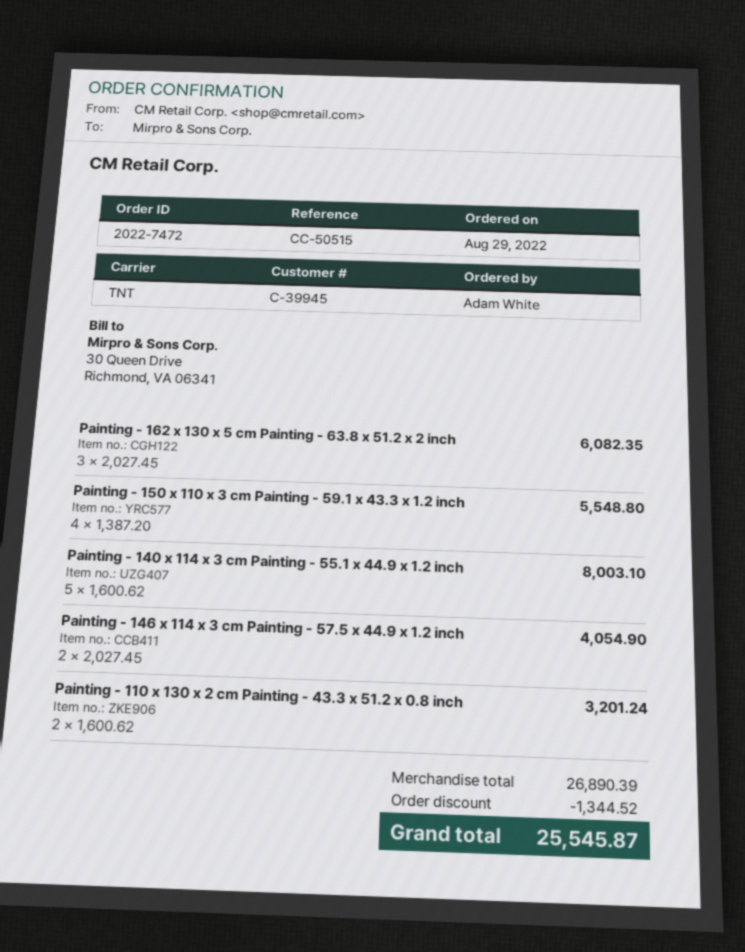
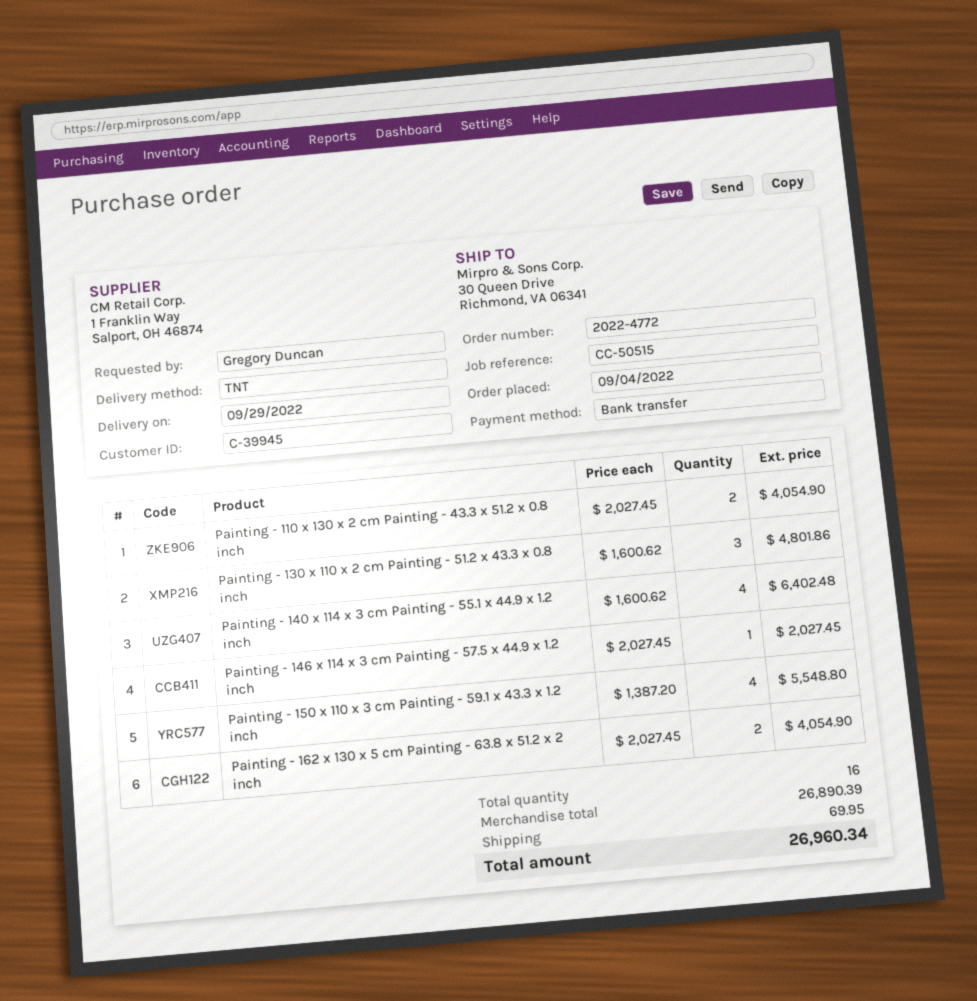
order number: 2022-7472 -> 2022-4772
order date: 2022-08-29 -> 2022-09-04
ordered by: Adam White -> Gregory Duncan
Painting - 162 x 130 x 5 cm Painting - 63.8 x 51.2 x 2 inch: 3 x 2027.45 = 6082.35 -> 2 x 2027.45 = 4054.90
Painting - 140 x 114 x 3 cm Painting - 55.1 x 44.9 x 1.2 inch: 5 x 1600.62 = 8003.10 -> 4 x 1600.62 = 6402.48
Painting - 146 x 114 x 3 cm Painting - 57.5 x 44.9 x 1.2 inch: 2 x 2027.45 = 4054.90 -> 1 x 2027.45 = 2027.45
Painting - 110 x 130 x 2 cm Painting - 43.3 x 51.2 x 0.8 inch: 2 x 1600.62 = 3201.24 -> 2 x 2027.45 = 4054.90
Painting - 130 x 110 x 2 cm Painting - 51.2 x 43.3 x 0.8 inch: none -> 3 x 1600.62 = 4801.86
discount: 1344.52 -> none
shipping: none -> 69.95
total: 25545.87 -> 26960.34

